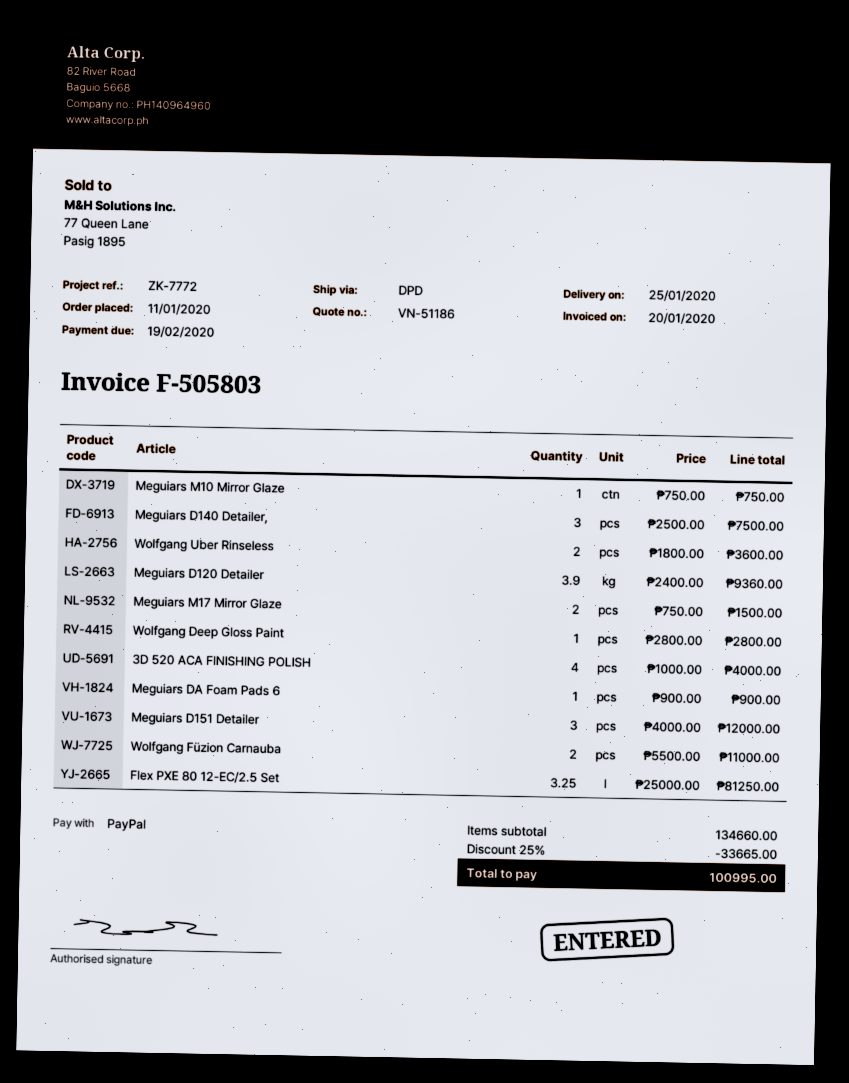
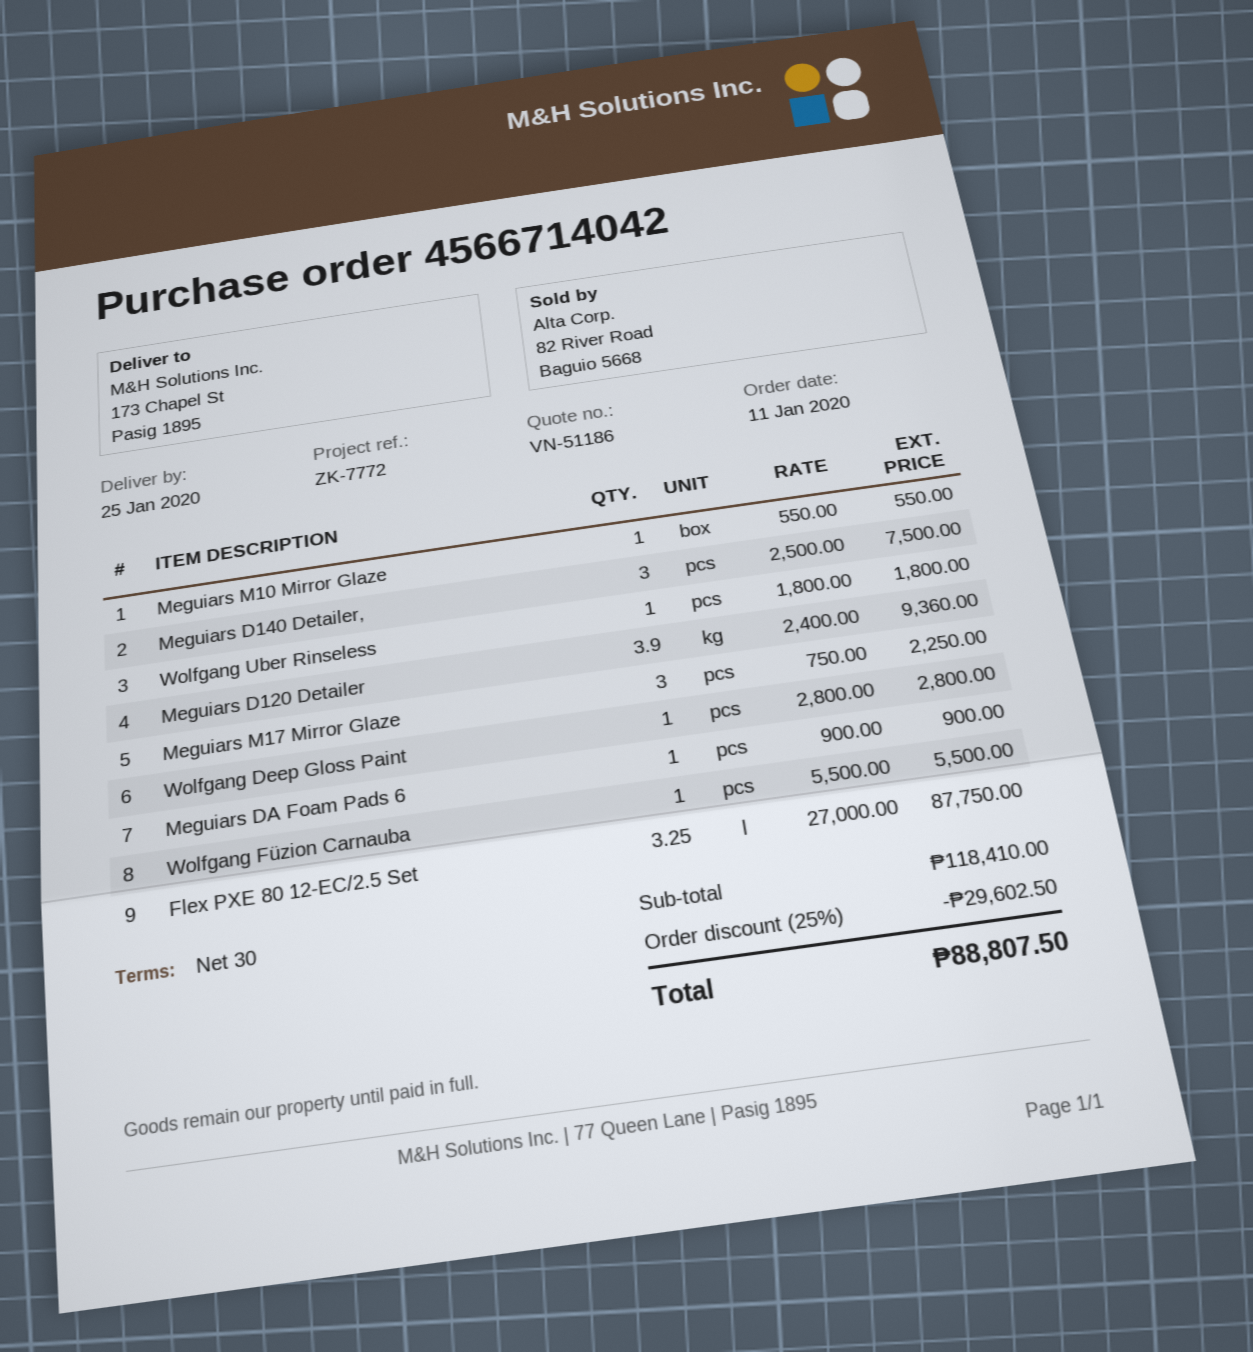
Meguiars M10 Mirror Glaze: 1 x 750.00 = 750.00 -> 1 x 550.00 = 550.00
Wolfgang Uber Rinseless: 2 x 1800.00 = 3600.00 -> 1 x 1800.00 = 1800.00
Meguiars M17 Mirror Glaze: 2 x 750.00 = 1500.00 -> 3 x 750.00 = 2250.00
3D 520 ACA FINISHING POLISH: 4 x 1000.00 = 4000.00 -> none
Meguiars D151 Detailer: 3 x 4000.00 = 12000.00 -> none
Wolfgang Füzion Carnauba: 2 x 5500.00 = 11000.00 -> 1 x 5500.00 = 5500.00
Flex PXE 80 12-EC/2.5 Set: 3.25 x 25000.00 = 81250.00 -> 3.25 x 27000.00 = 87750.00
subtotal: 134660.00 -> 118410.00
discount: 25% = 33665.00 -> 25% = 29602.50
total: 100995.00 -> 88807.50

